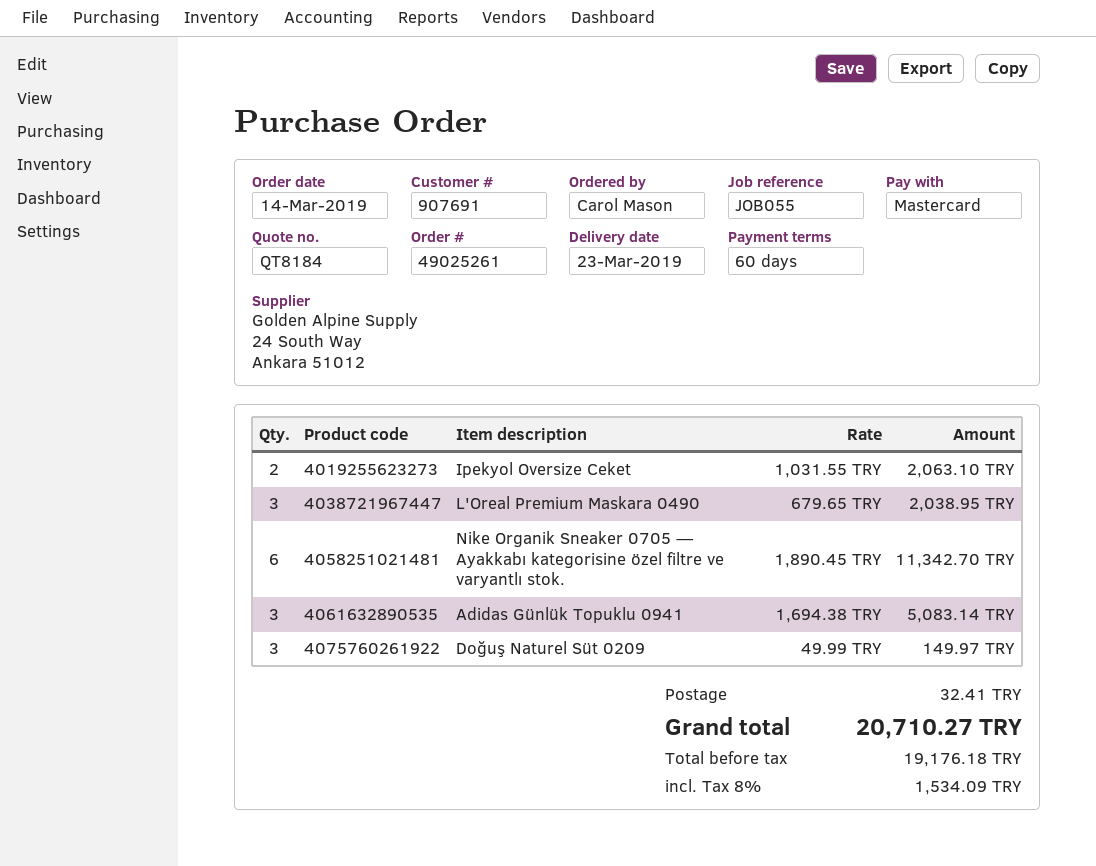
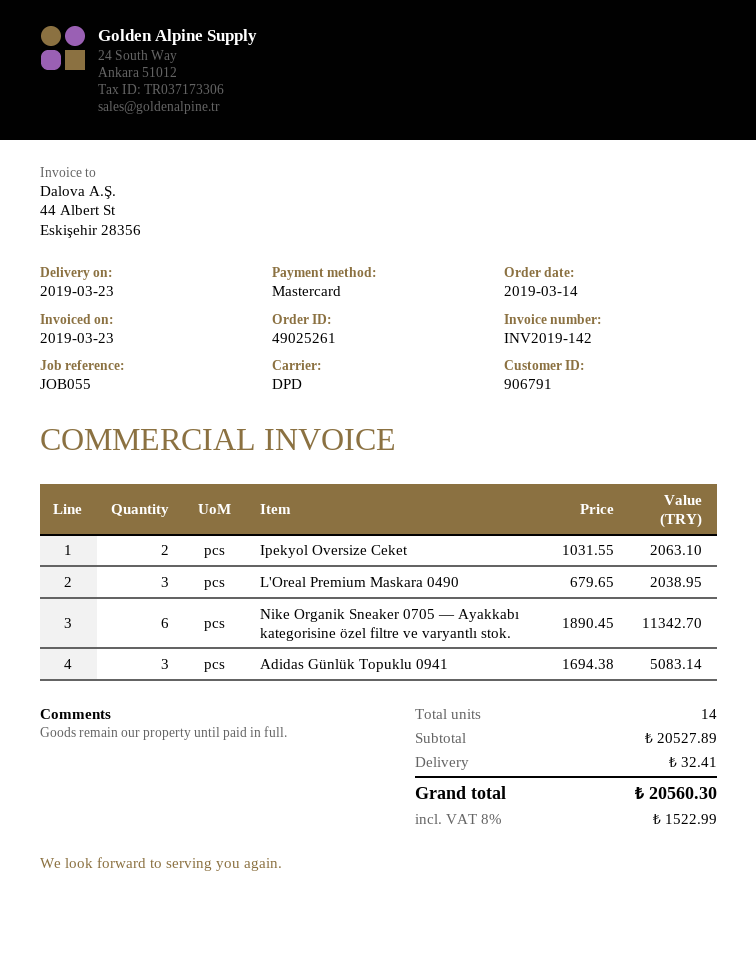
customer number: 907691 -> 906791
Doğuş Naturel Süt 0209: 3 x 49.99 = 149.97 -> none
tax: 8% = 1534.09 -> 8% = 1522.99
total: 20710.27 -> 20560.30

